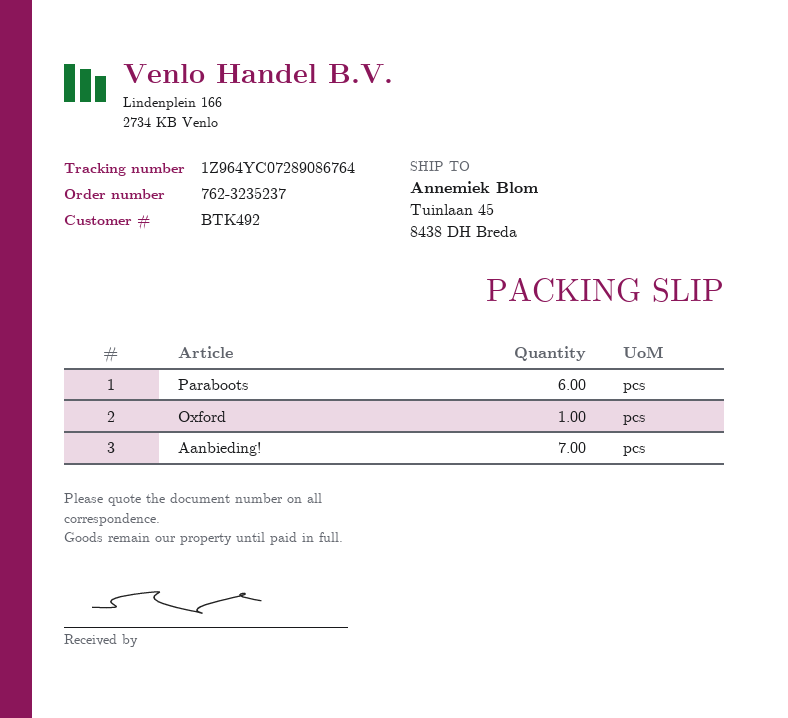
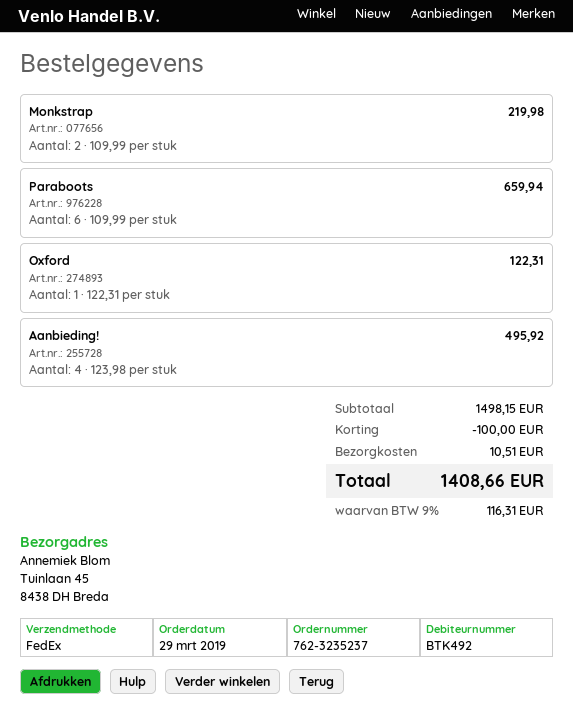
Aanbieding!: 7 -> 4
Monkstrap: none -> 2

